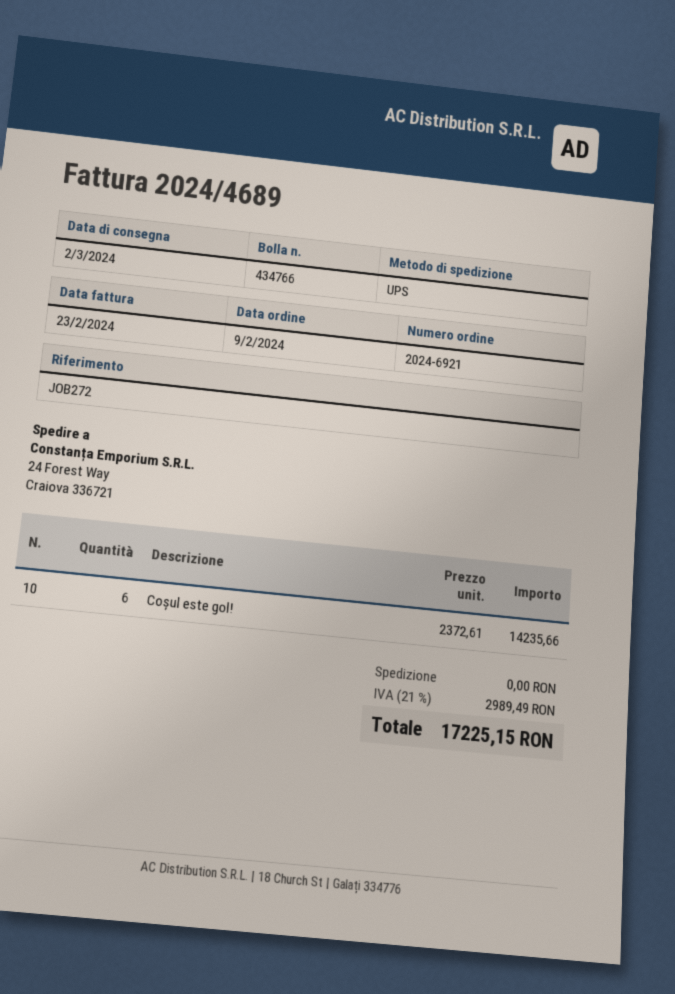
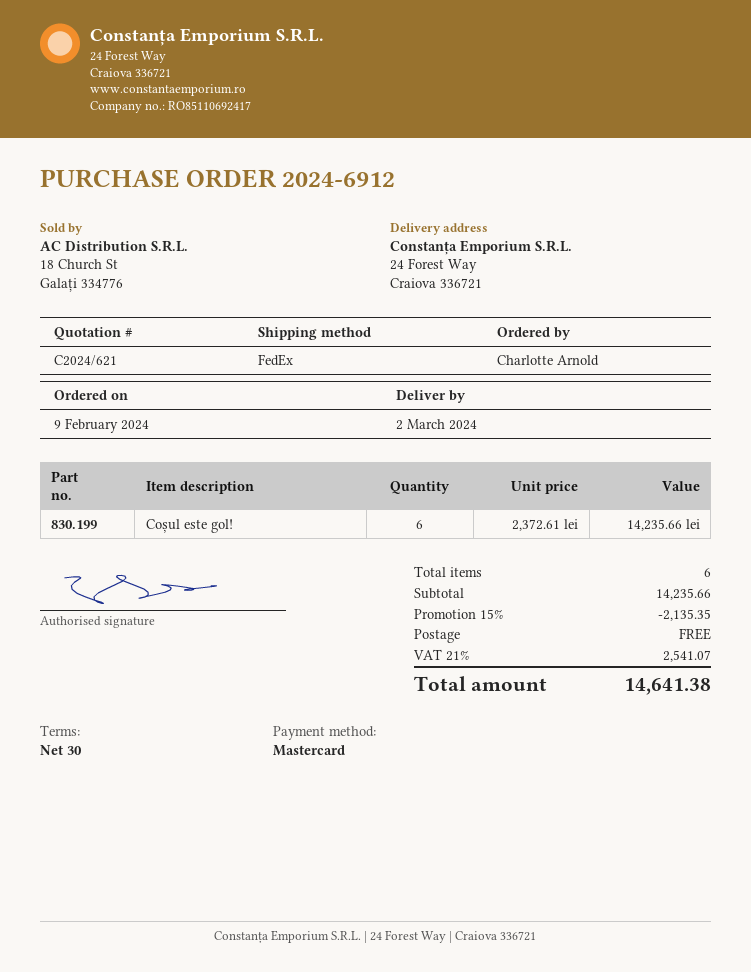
order number: 2024-6921 -> 2024-6912
shipping method: UPS -> FedEx
discount: none -> 15% = 2135.35
tax: 21% = 2989.49 -> 21% = 2541.07
total: 17225.15 -> 14641.38

